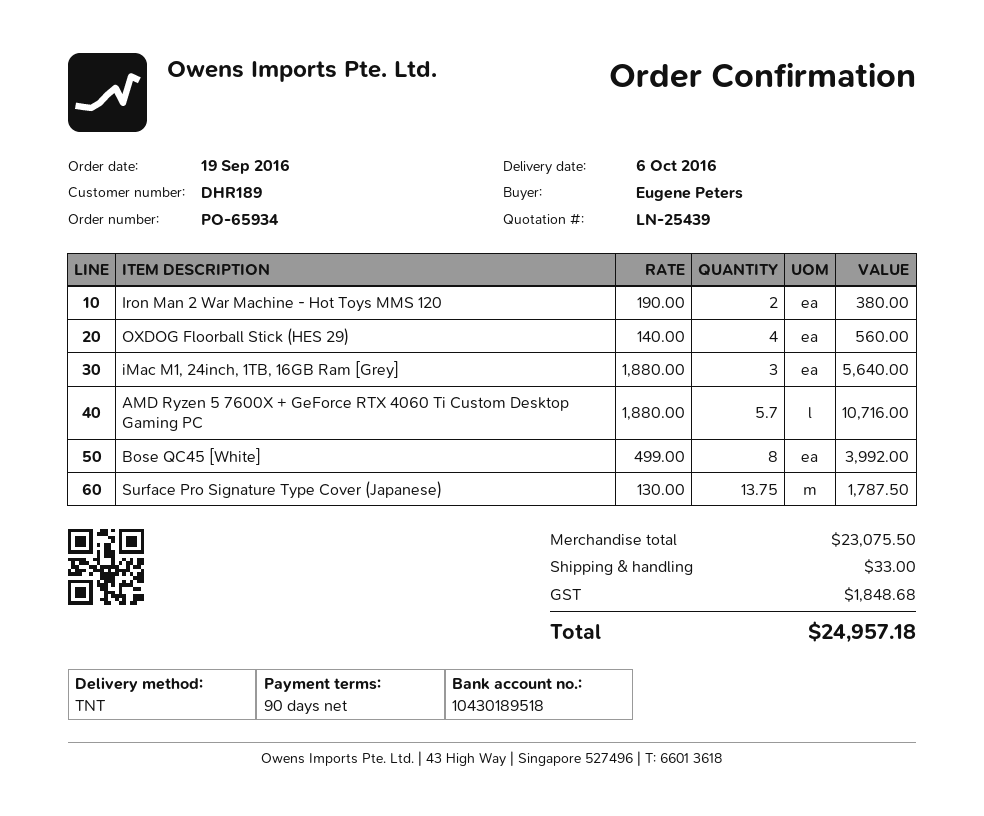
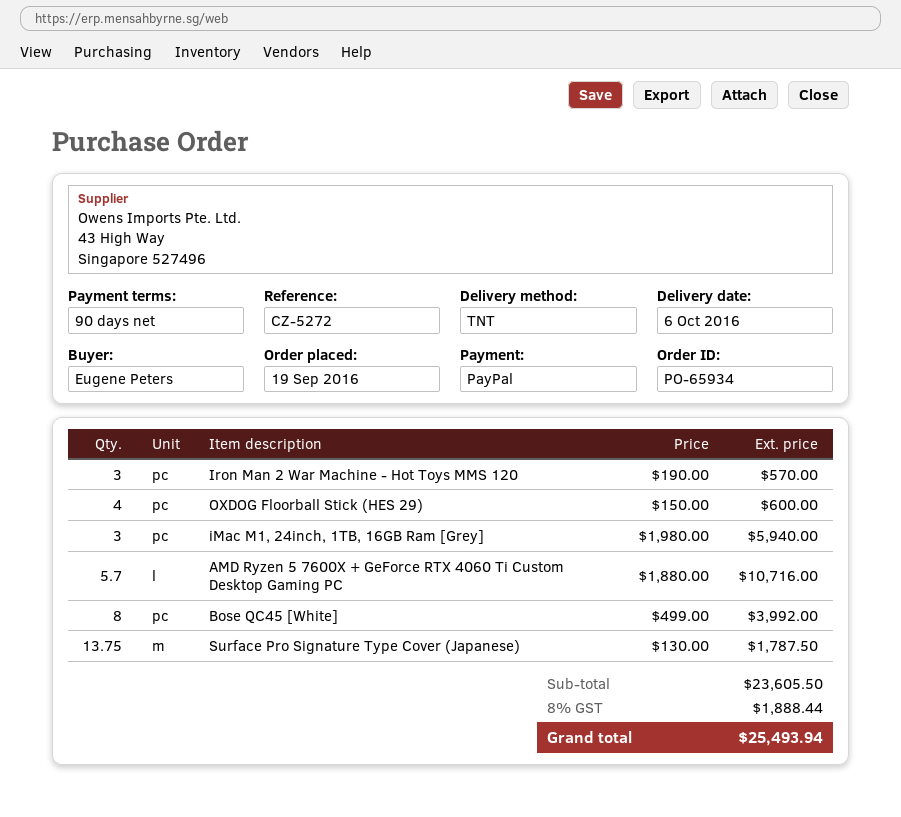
Iron Man 2 War Machine - Hot Toys MMS 120: 2 x 190.00 = 380.00 -> 3 x 190.00 = 570.00
OXDOG Floorball Stick (HES 29): 4 x 140.00 = 560.00 -> 4 x 150.00 = 600.00
iMac M1, 24inch, 1TB, 16GB Ram [Grey]: 3 x 1880.00 = 5640.00 -> 3 x 1980.00 = 5940.00
subtotal: 23075.50 -> 23605.50
shipping: 33.00 -> none
tax: 1848.68 -> 1888.44
total: 24957.18 -> 25493.94

